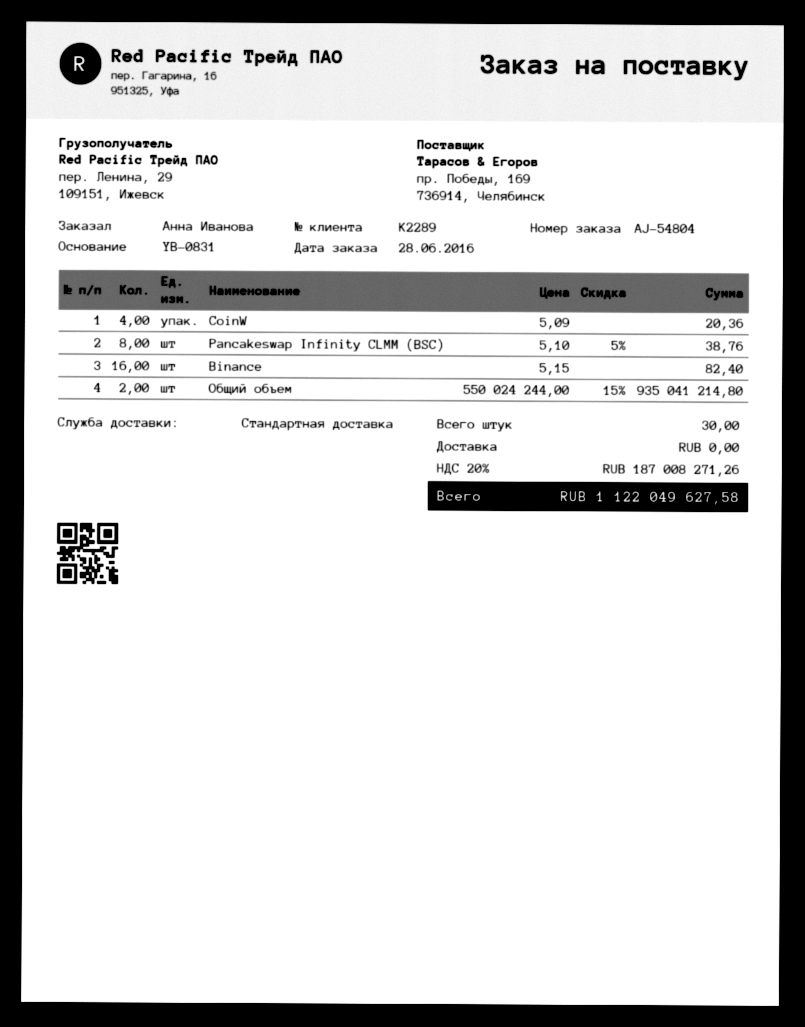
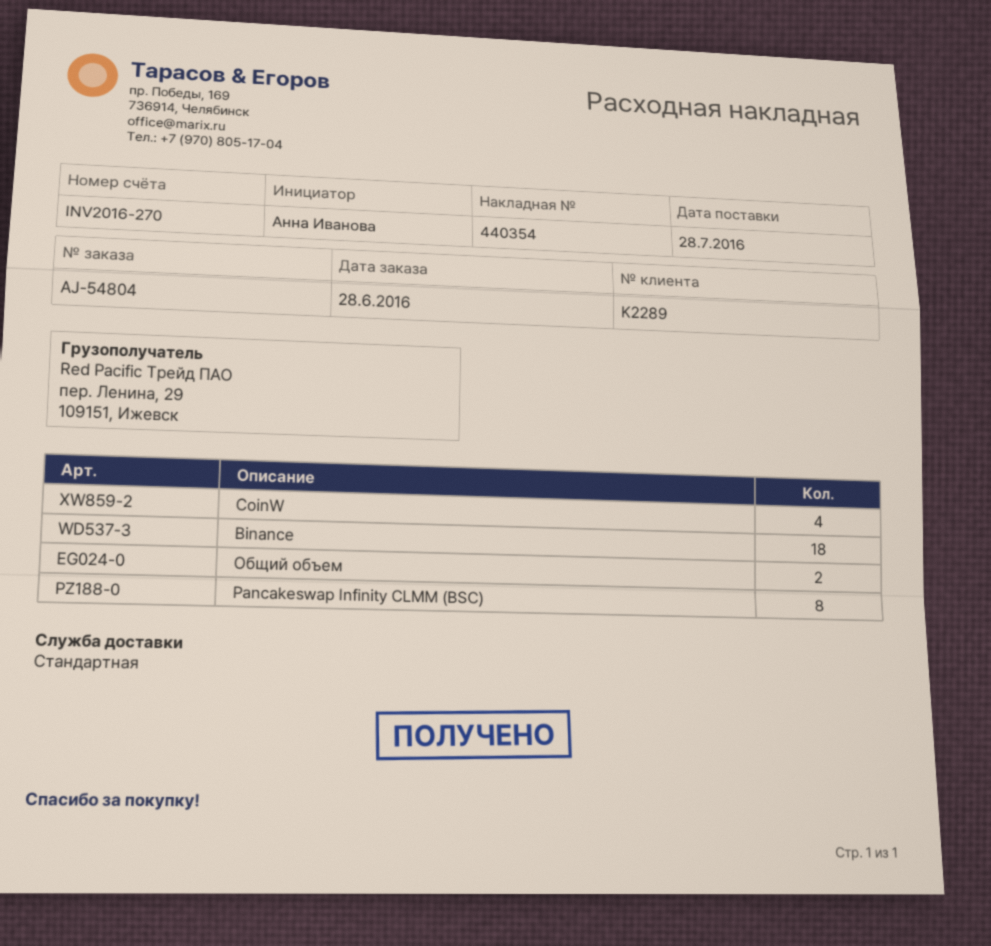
Binance: 16 -> 18

